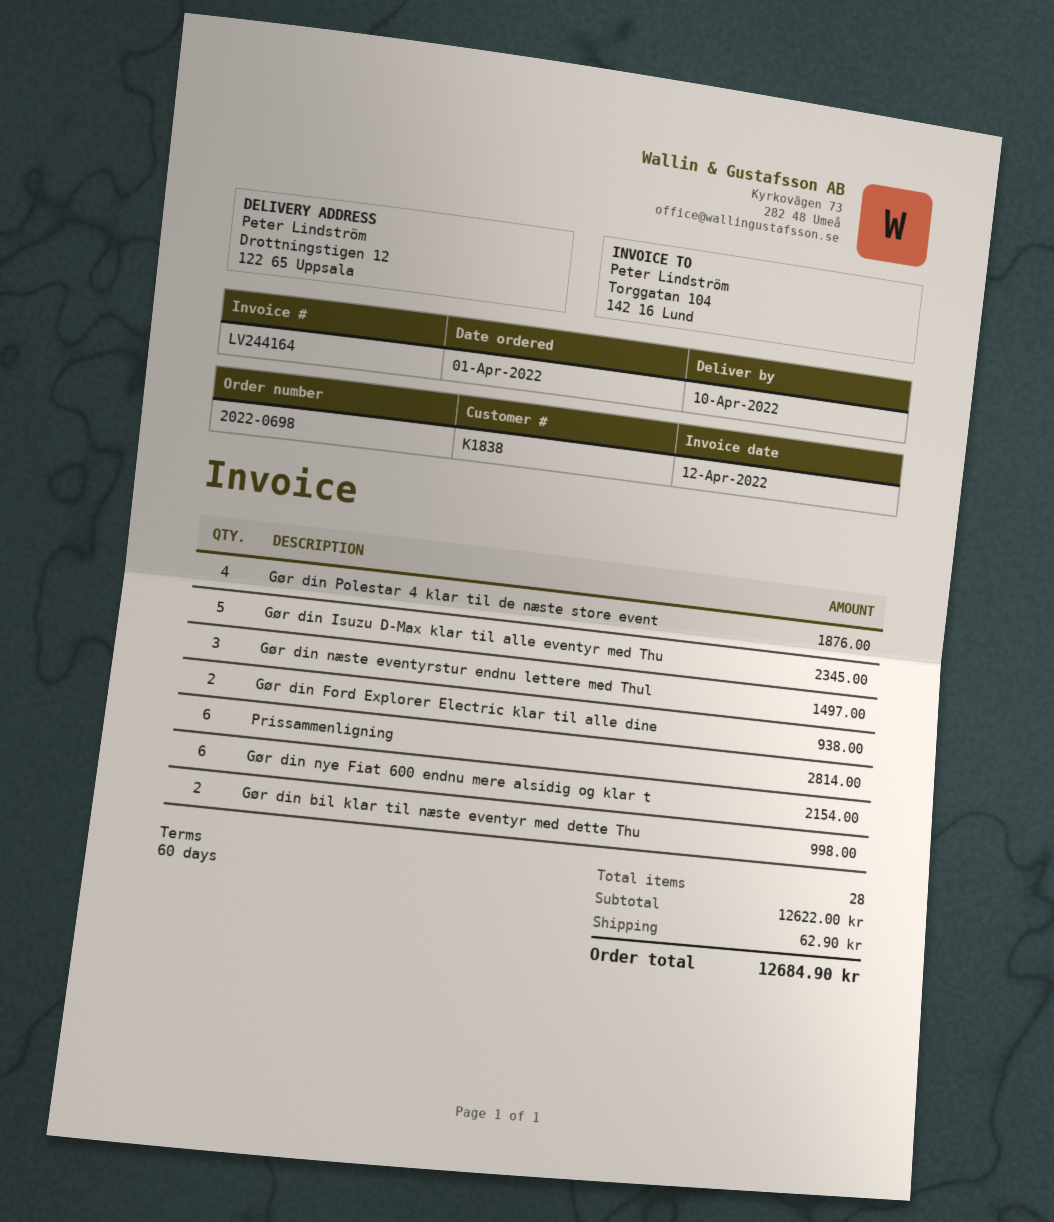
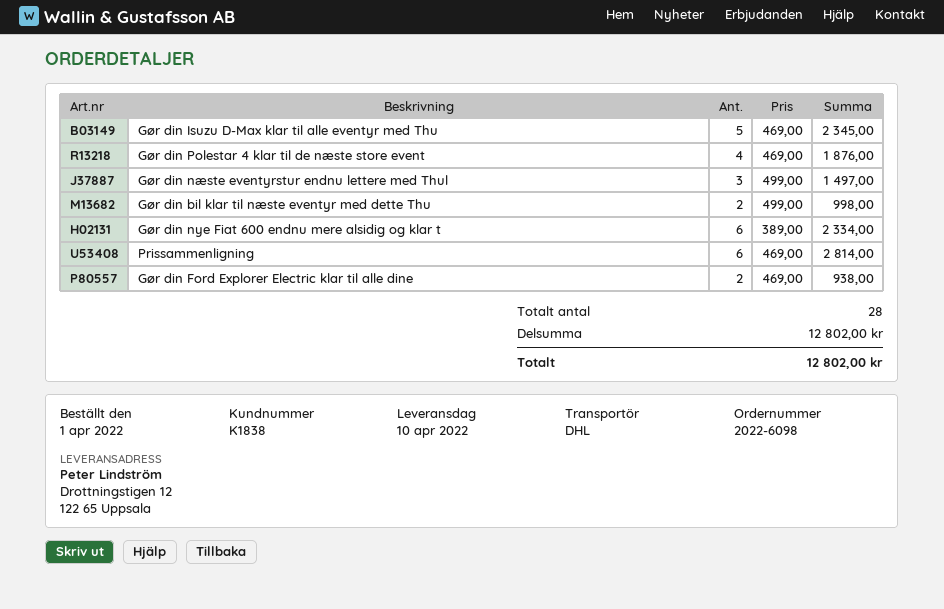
order number: 2022-0698 -> 2022-6098
Gør din nye Fiat 600 endnu mere alsidig og klar t: 6 for 2154.00 -> 6 for 2334.00
subtotal: 12622.00 -> 12802.00
shipping: 62.90 -> none
total: 12684.90 -> 12802.00

